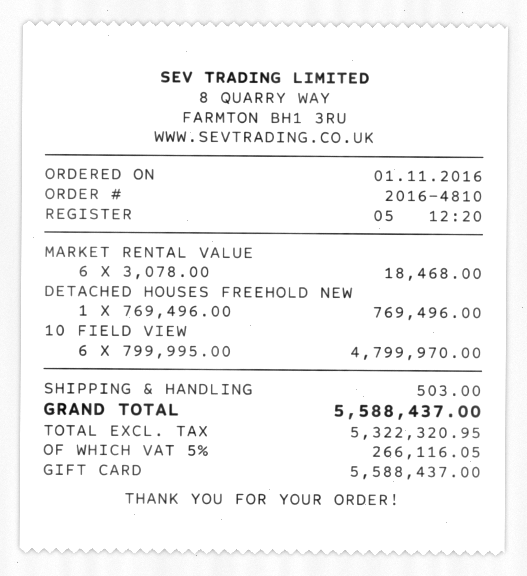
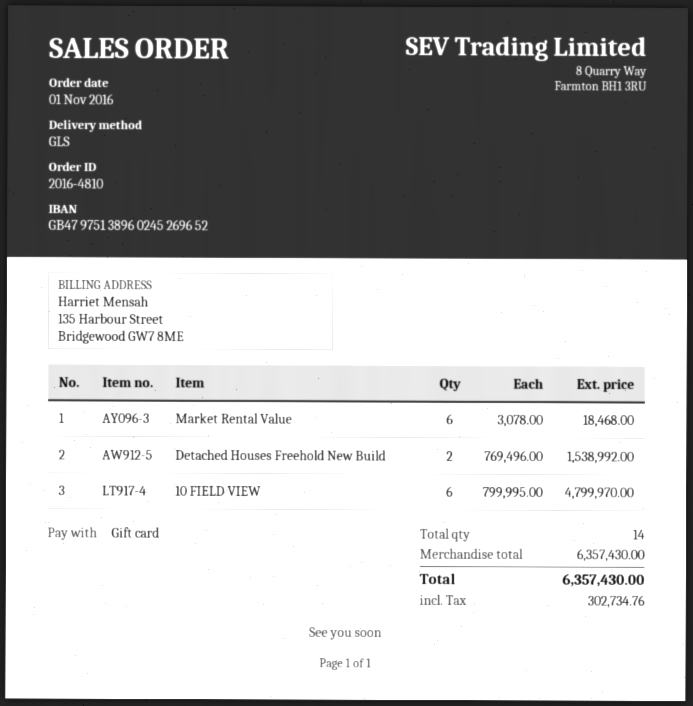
DETACHED HOUSES FREEHOLD NEW: 1 x 769496.00 = 769496.00 -> 2 x 769496.00 = 1538992.00
shipping: 503.00 -> none
tax: 266116.05 -> 302734.76
total: 5588437.00 -> 6357430.00

